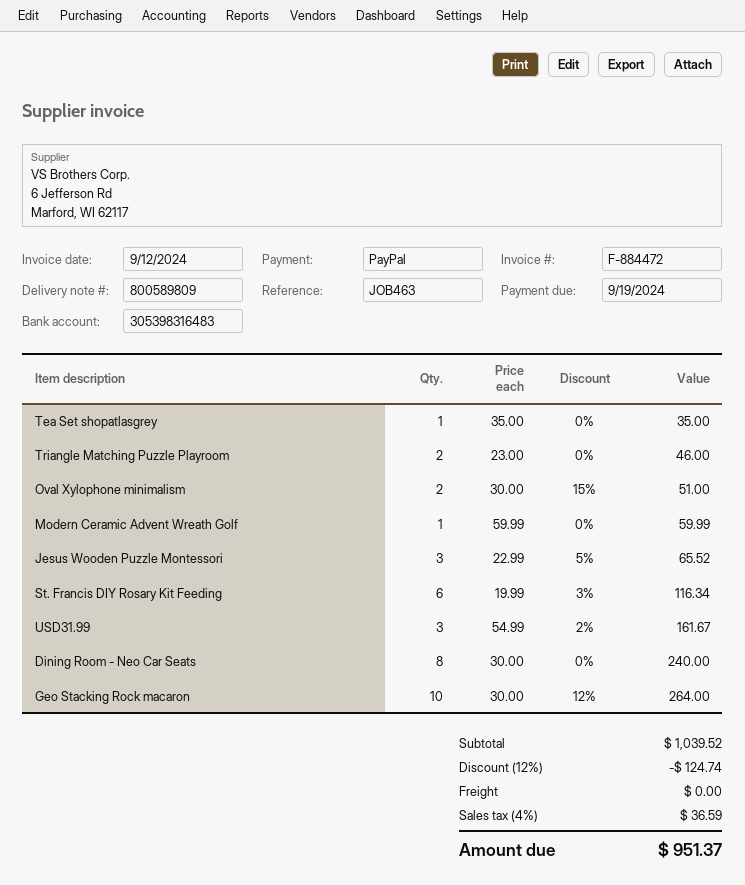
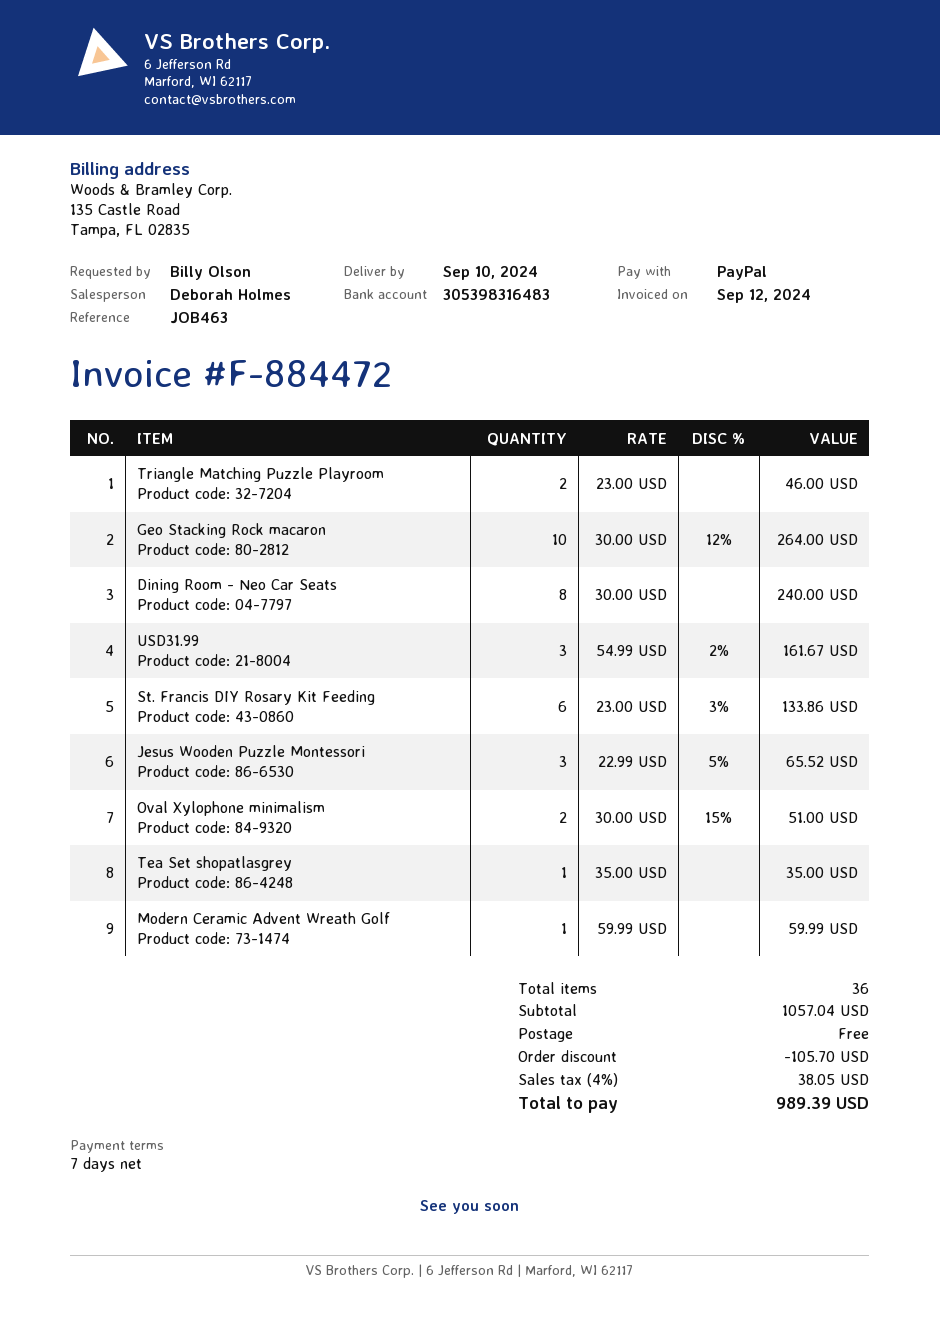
St. Francis DIY Rosary Kit Feeding: 6 x 19.99 - 3% = 116.34 -> 6 x 23.00 - 3% = 133.86
subtotal: 1039.52 -> 1057.04
discount: 124.74 -> 105.70
tax: 4% = 36.59 -> 4% = 38.05
total: 951.37 -> 989.39

